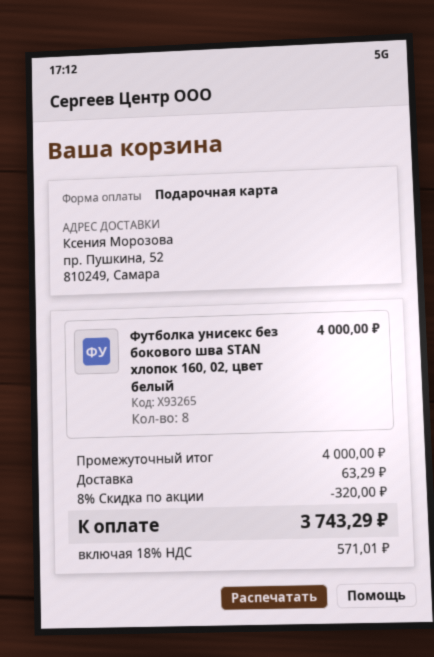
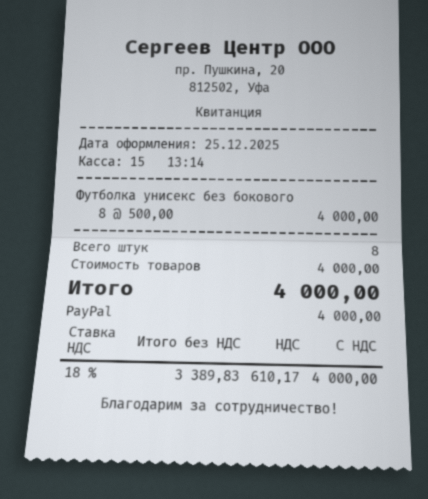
payment method: gift card -> PayPal
discount: 8% = 320.00 -> none
shipping: 63.29 -> none
tax: 18% = 571.01 -> 18% = 610.17
total: 3743.29 -> 4000.00

